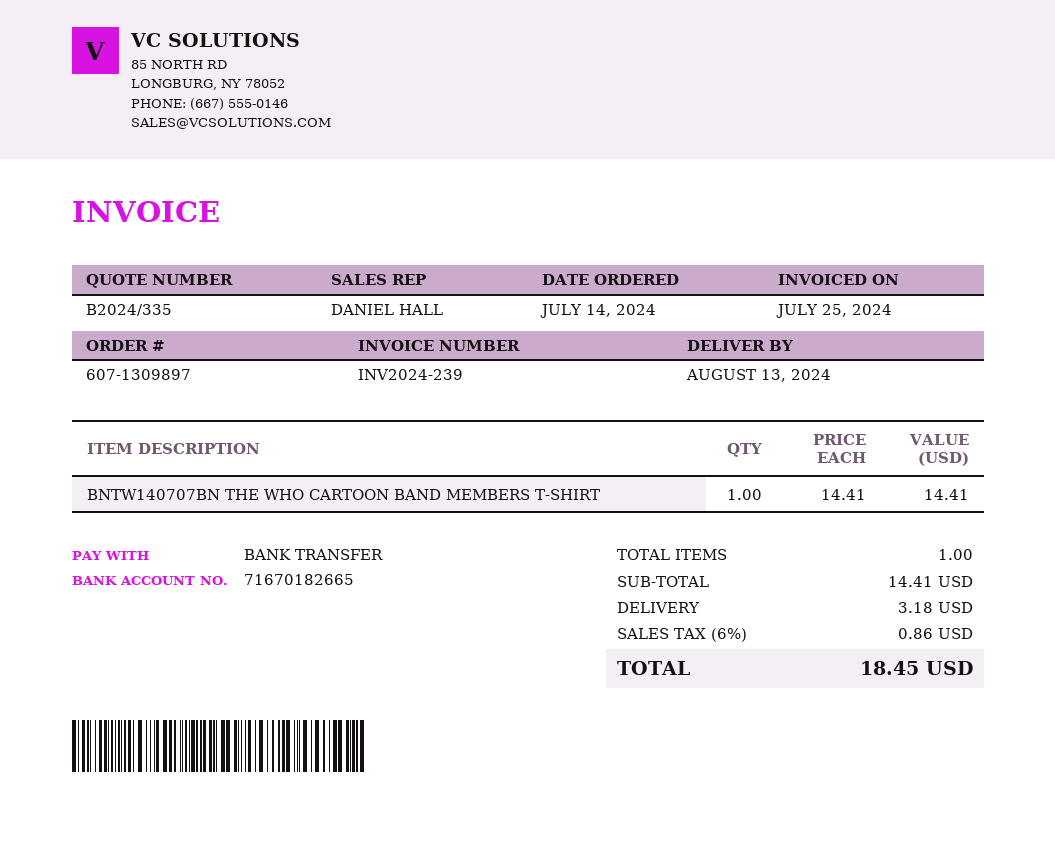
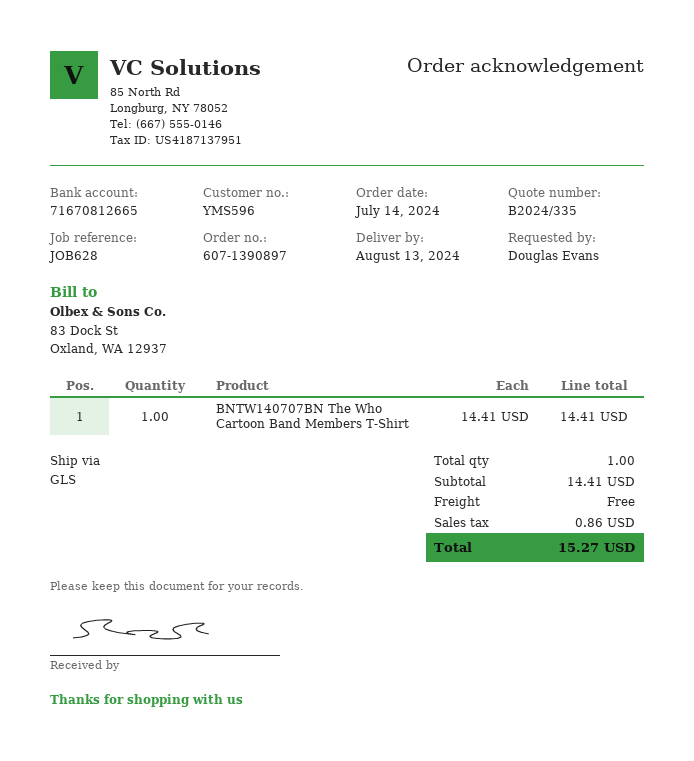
order number: 607-1309897 -> 607-1390897
bank account: 71670182665 -> 71670812665
shipping: 3.18 -> 0.00
total: 18.45 -> 15.27

